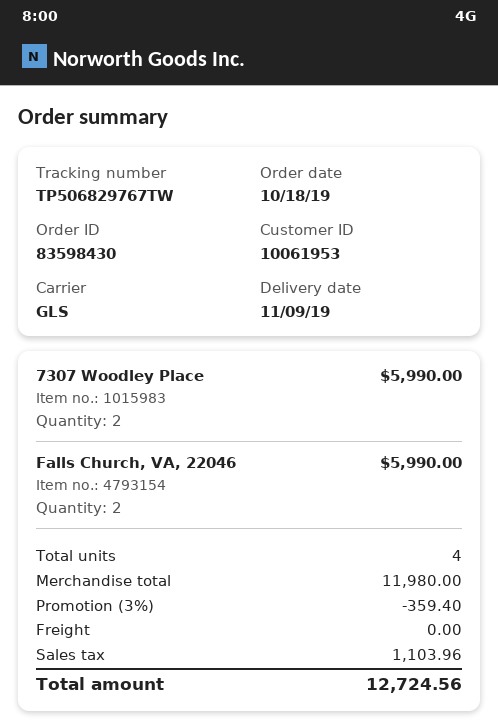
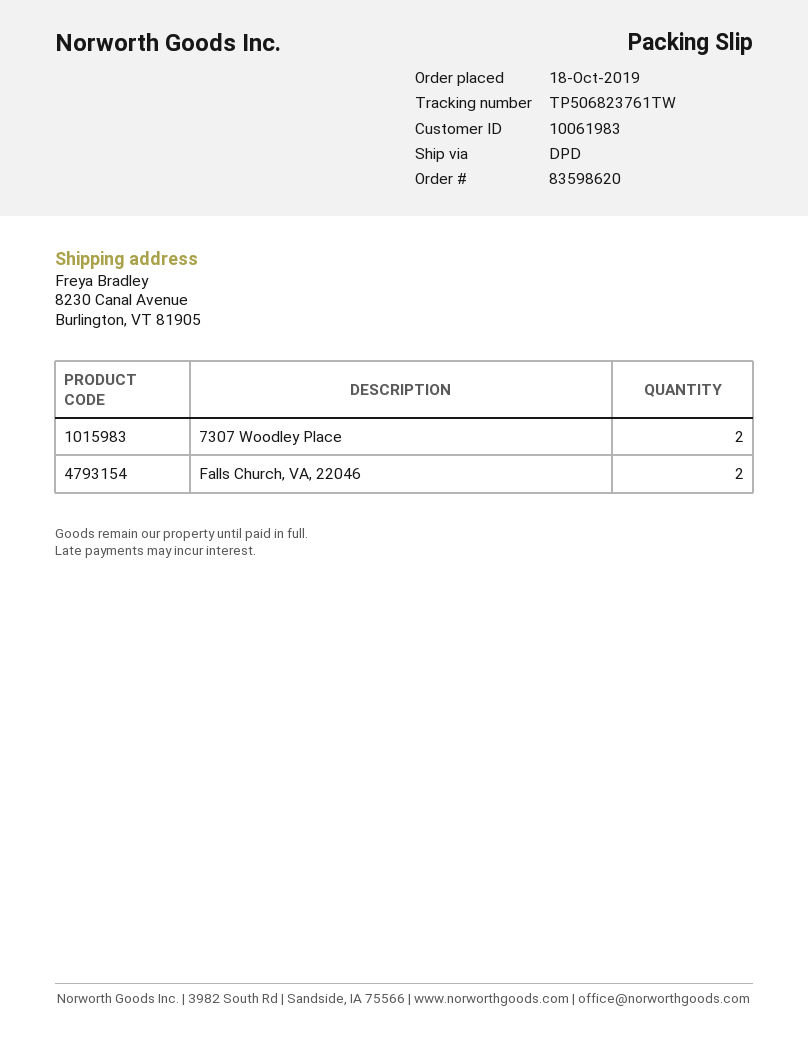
order number: 83598430 -> 83598620
customer number: 10061953 -> 10061983
shipping method: GLS -> DPD
tracking number: TP506829767TW -> TP506823761TW

